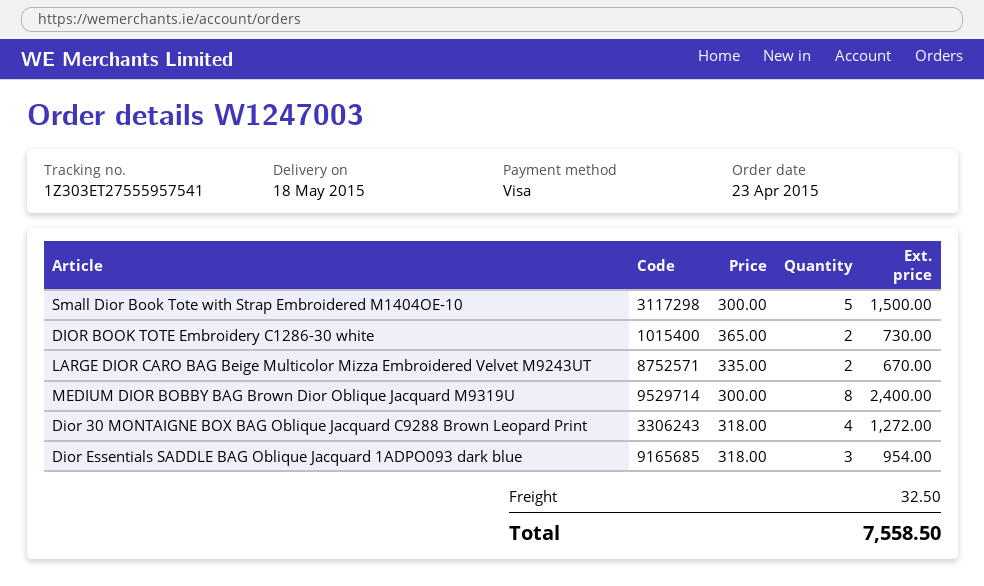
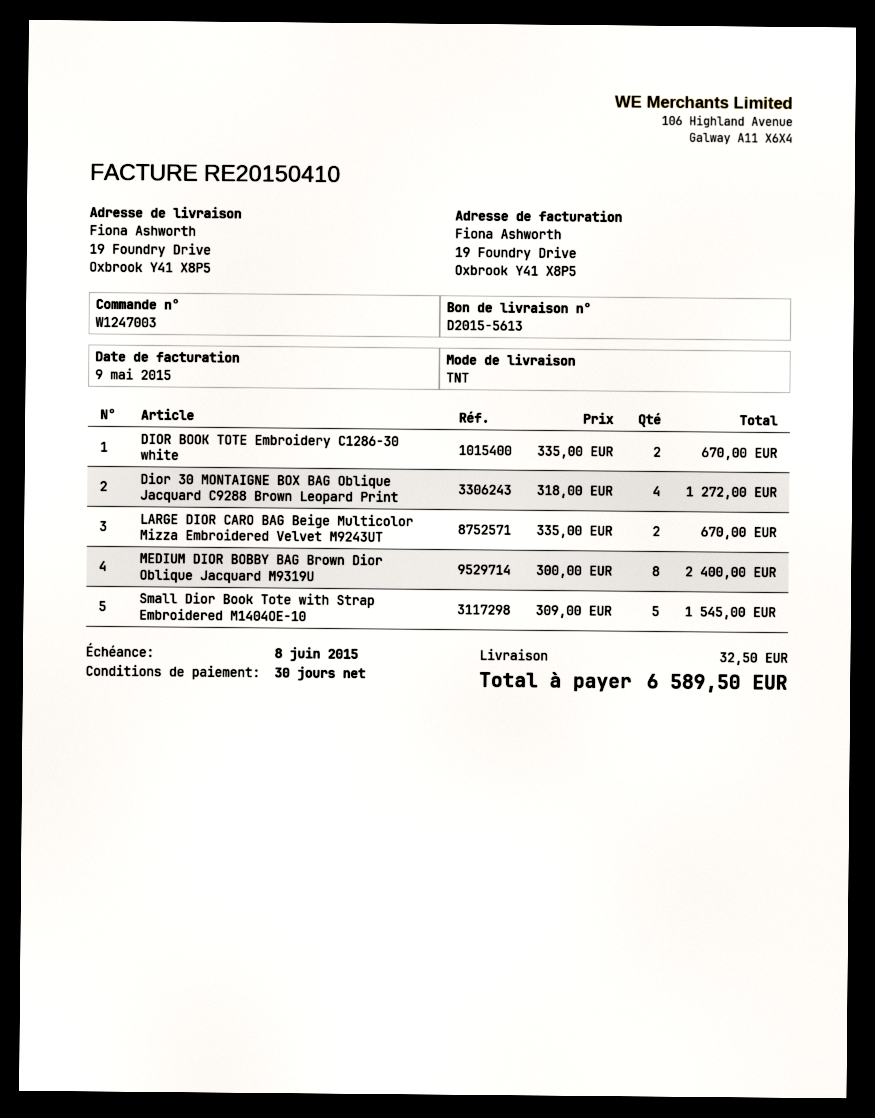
Small Dior Book Tote with Strap Embroidered M1404OE-10: 5 x 300.00 = 1500.00 -> 5 x 309.00 = 1545.00
DIOR BOOK TOTE Embroidery C1286-30 white: 2 x 365.00 = 730.00 -> 2 x 335.00 = 670.00
Dior Essentials SADDLE BAG Oblique Jacquard 1ADPO093 dark blue: 3 x 318.00 = 954.00 -> none
total: 7558.50 -> 6589.50

